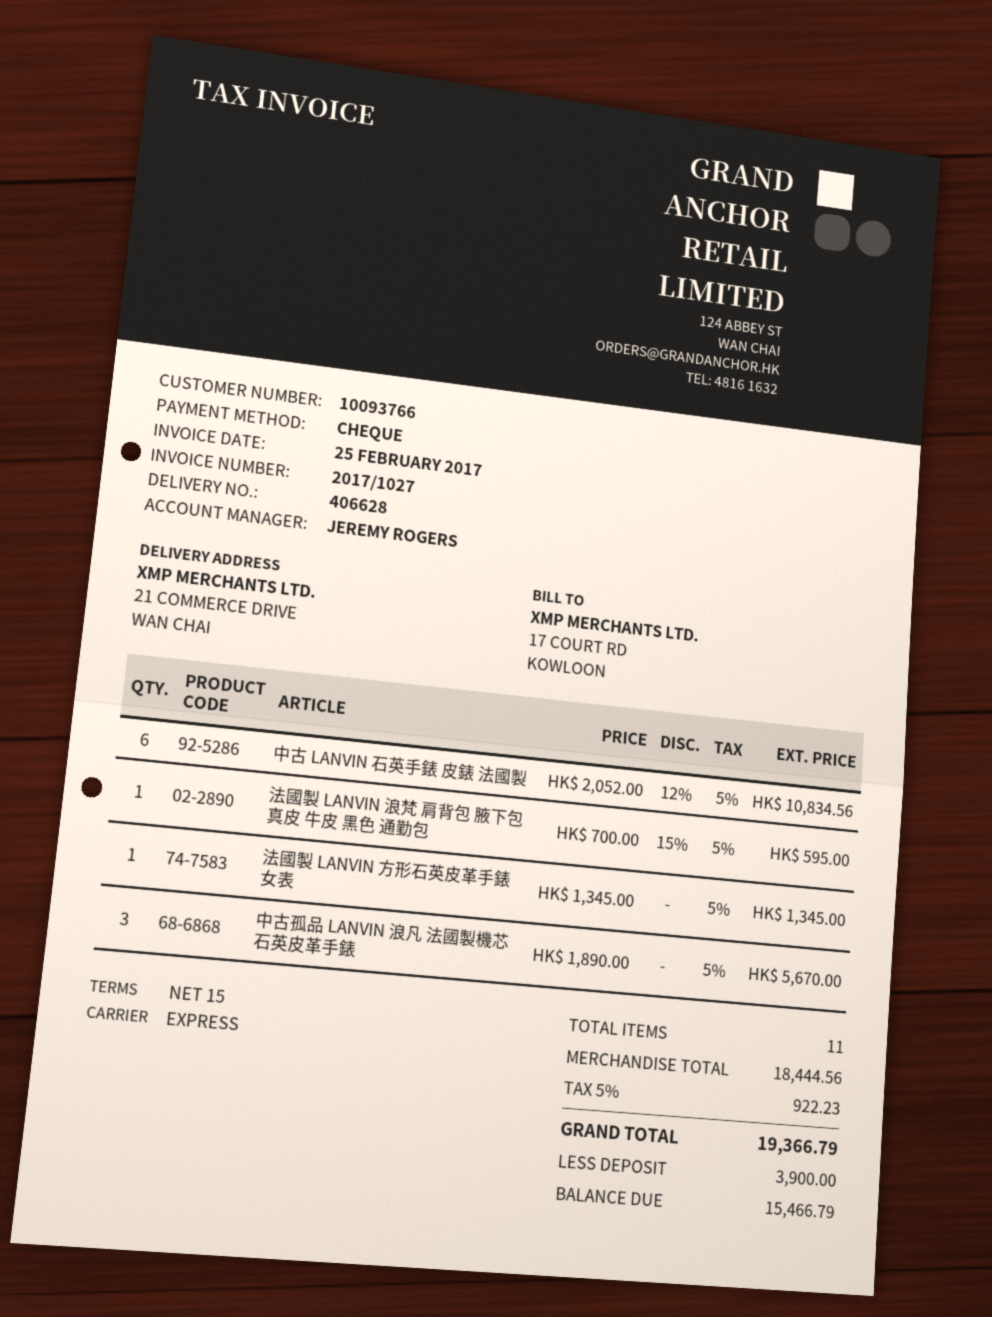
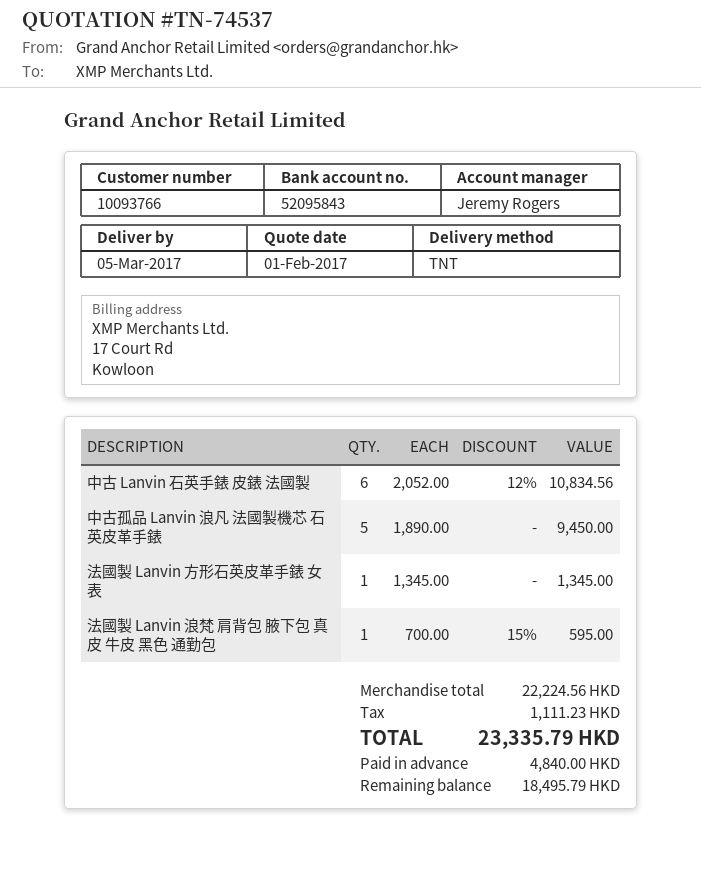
shipping method: express -> TNT
中古孤品 LANVIN 浪凡 法國製機芯 石英皮革手錶: 3 x 1890.00 = 5670.00 -> 5 x 1890.00 = 9450.00
subtotal: 18444.56 -> 22224.56
tax: 922.23 -> 1111.23
total: 19366.79 -> 23335.79
deposit: 3900.00 -> 4840.00
balance: 15466.79 -> 18495.79

